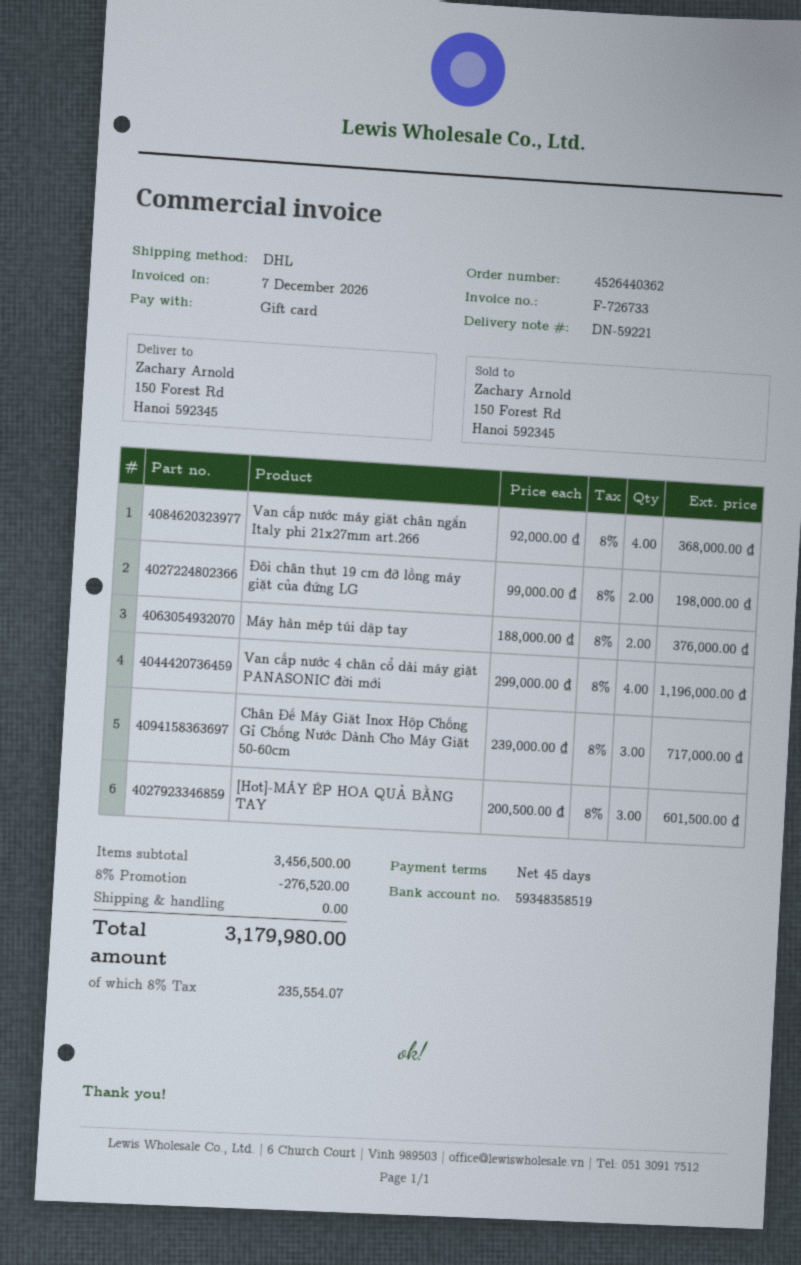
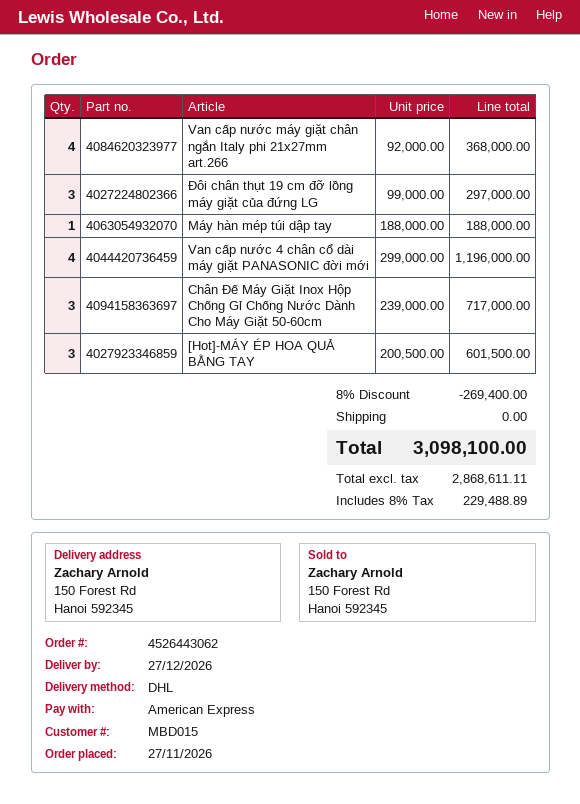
order number: 4526440362 -> 4526443062
payment method: gift card -> American Express
Đôi chân thụt 19 cm đỡ lồng máy giặt của đứng LG: 2 x 99000.00 = 198000.00 -> 3 x 99000.00 = 297000.00
Máy hàn mép túi dập tay: 2 x 188000.00 = 376000.00 -> 1 x 188000.00 = 188000.00
discount: 8% = 276520.00 -> 8% = 269400.00
tax: 8% = 235554.07 -> 8% = 229488.89
total: 3179980.00 -> 3098100.00

